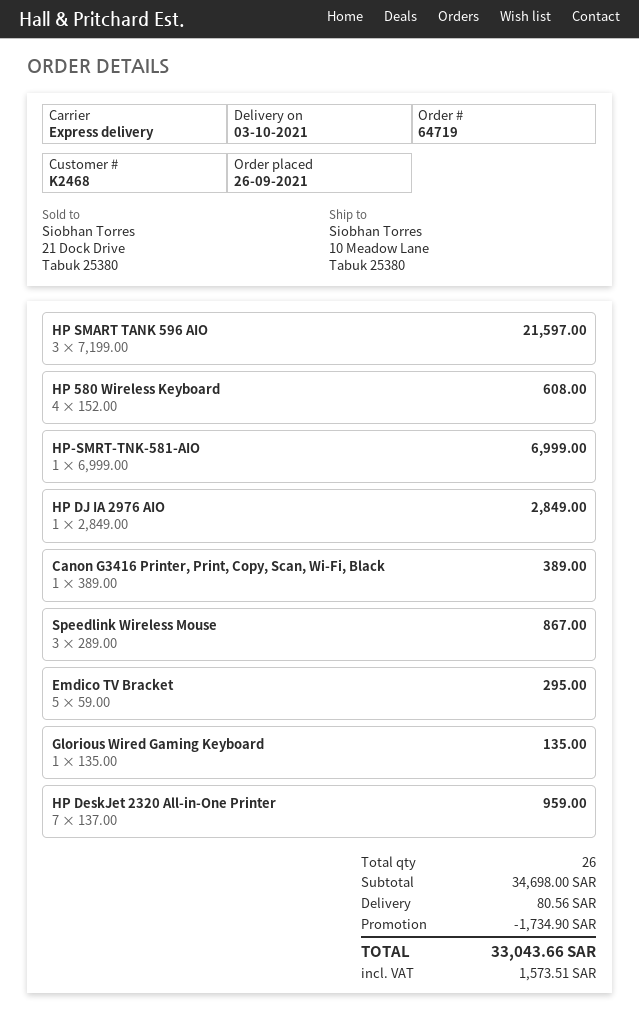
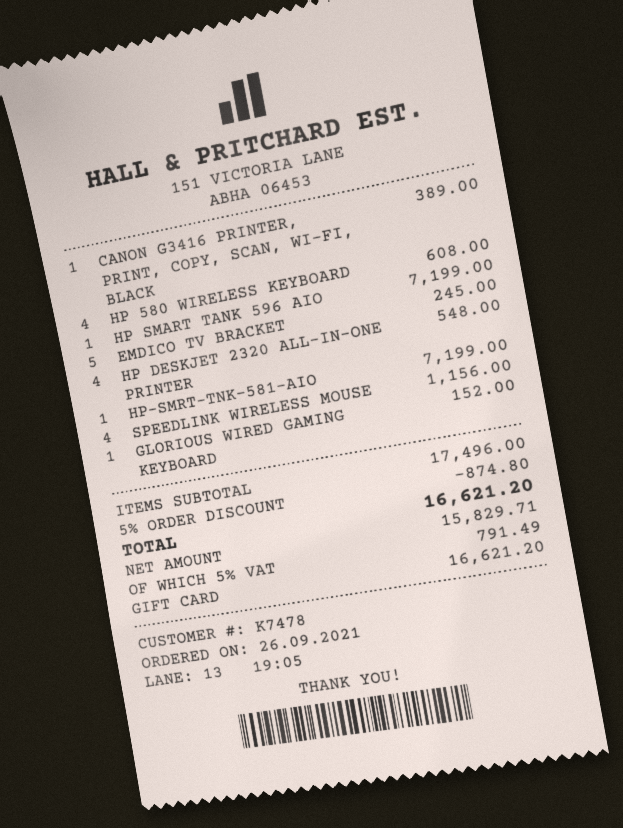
customer number: K2468 -> K7478
HP SMART TANK 596 AIO: 3 for 21597.00 -> 1 for 7199.00
HP-SMRT-TNK-581-AIO: 1 for 6999.00 -> 1 for 7199.00
HP DJ IA 2976 AIO: 1 for 2849.00 -> none
Speedlink Wireless Mouse: 3 for 867.00 -> 4 for 1156.00
Emdico TV Bracket: 5 for 295.00 -> 5 for 245.00
Glorious Wired Gaming Keyboard: 1 for 135.00 -> 1 for 152.00
HP DeskJet 2320 All-in-One Printer: 7 for 959.00 -> 4 for 548.00
subtotal: 34698.00 -> 17496.00
discount: 1734.90 -> 874.80
shipping: 80.56 -> none
tax: 1573.51 -> 791.49
total: 33043.66 -> 16621.20

